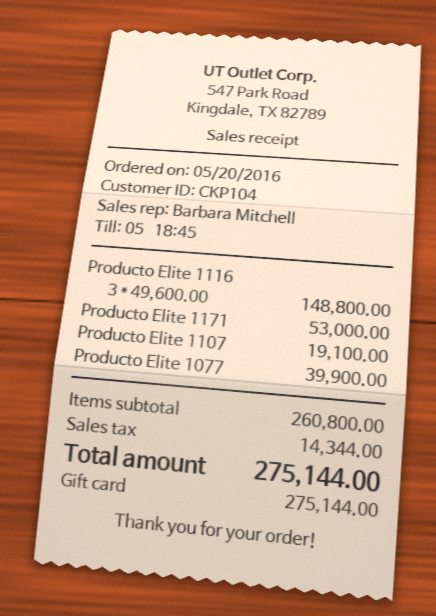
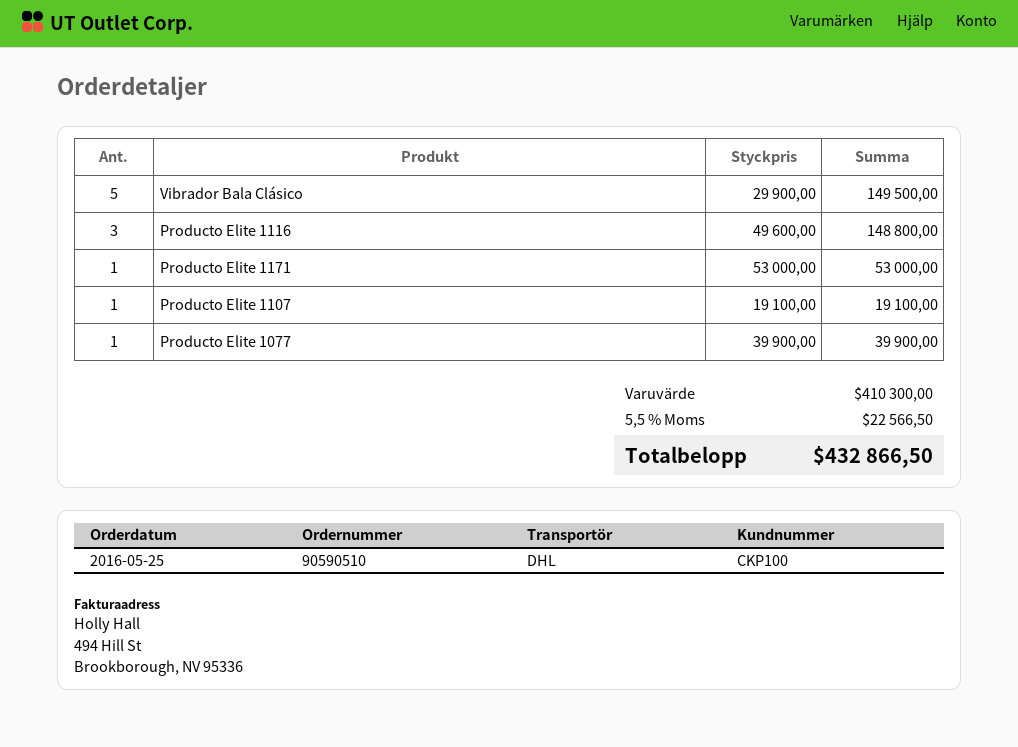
order date: 2016-05-20 -> 2016-05-25
customer number: CKP104 -> CKP100
Vibrador Bala Clásico: none -> 5 x 29900.00 = 149500.00
subtotal: 260800.00 -> 410300.00
tax: 14344.00 -> 22566.50
total: 275144.00 -> 432866.50

